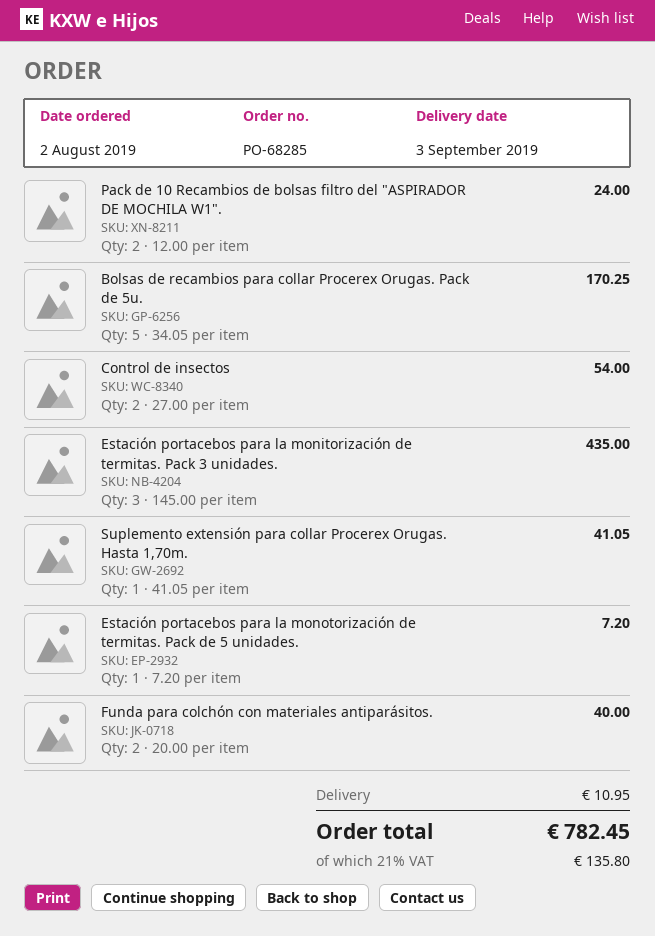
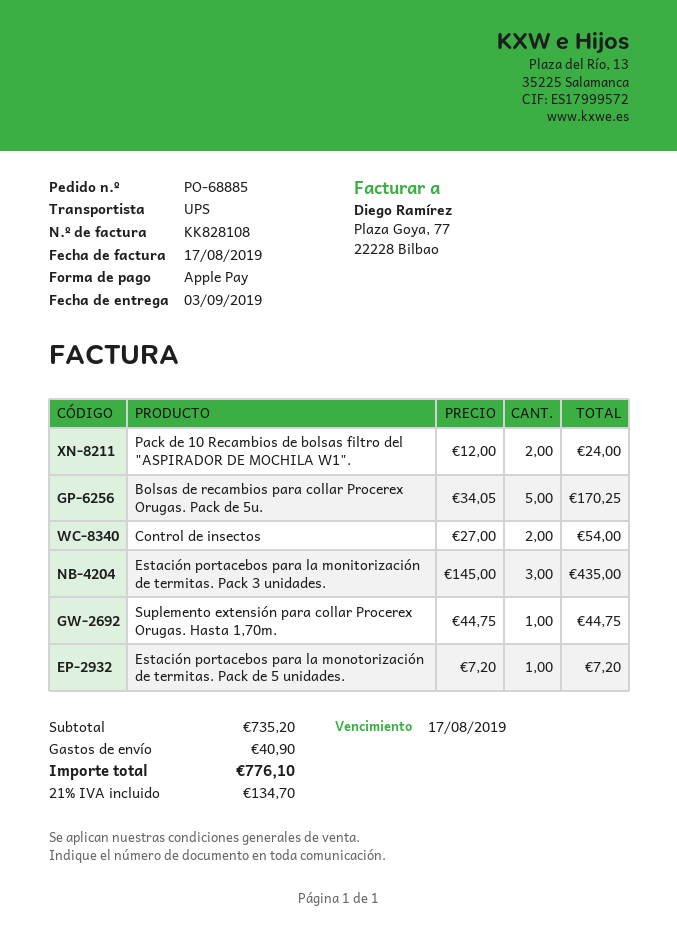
order number: PO-68285 -> PO-68885
Suplemento extensión para collar Procerex Orugas. Hasta 1,70m.: 1 x 41.05 = 41.05 -> 1 x 44.75 = 44.75
Funda para colchón con materiales antiparásitos.: 2 x 20.00 = 40.00 -> none
shipping: 10.95 -> 40.90
tax: 21% = 135.80 -> 21% = 134.70
total: 782.45 -> 776.10

